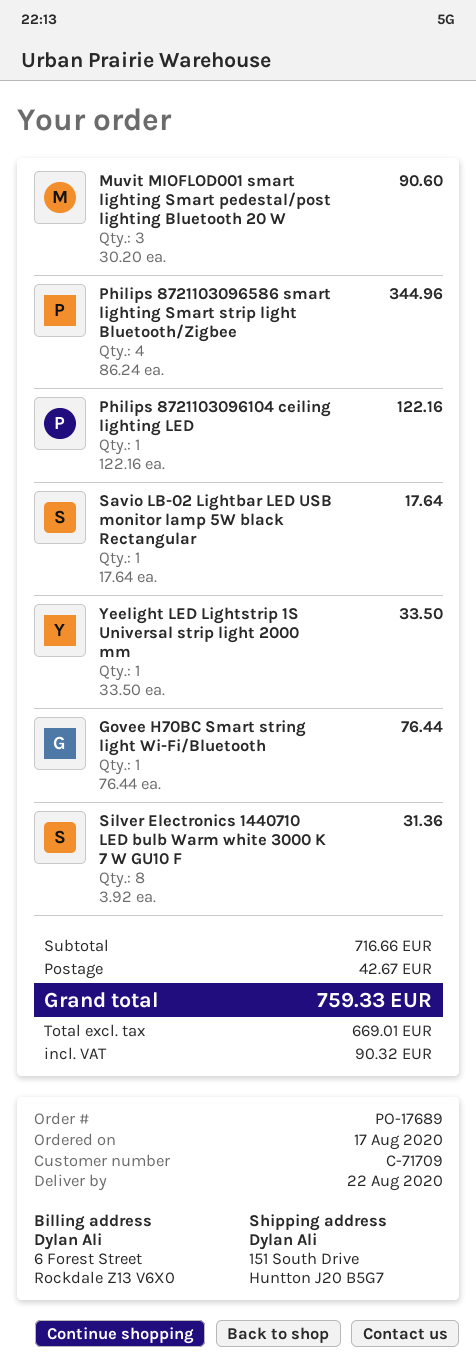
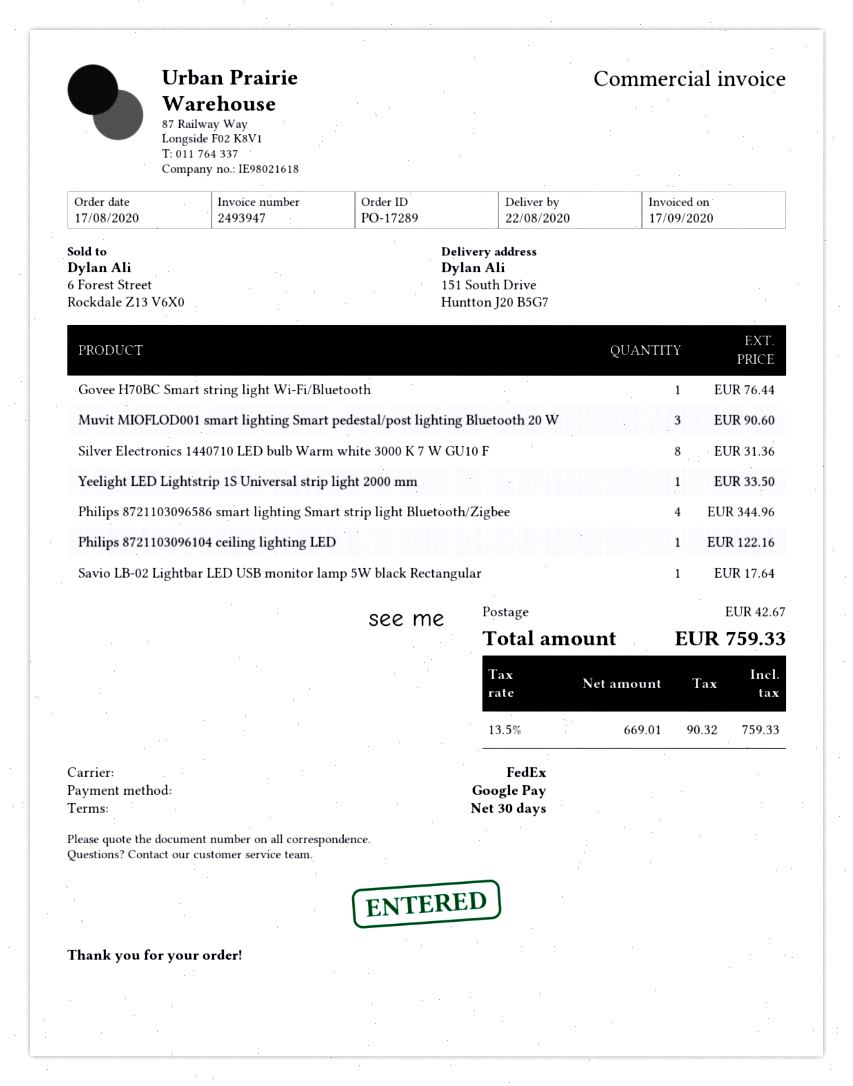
order number: PO-17689 -> PO-17289

